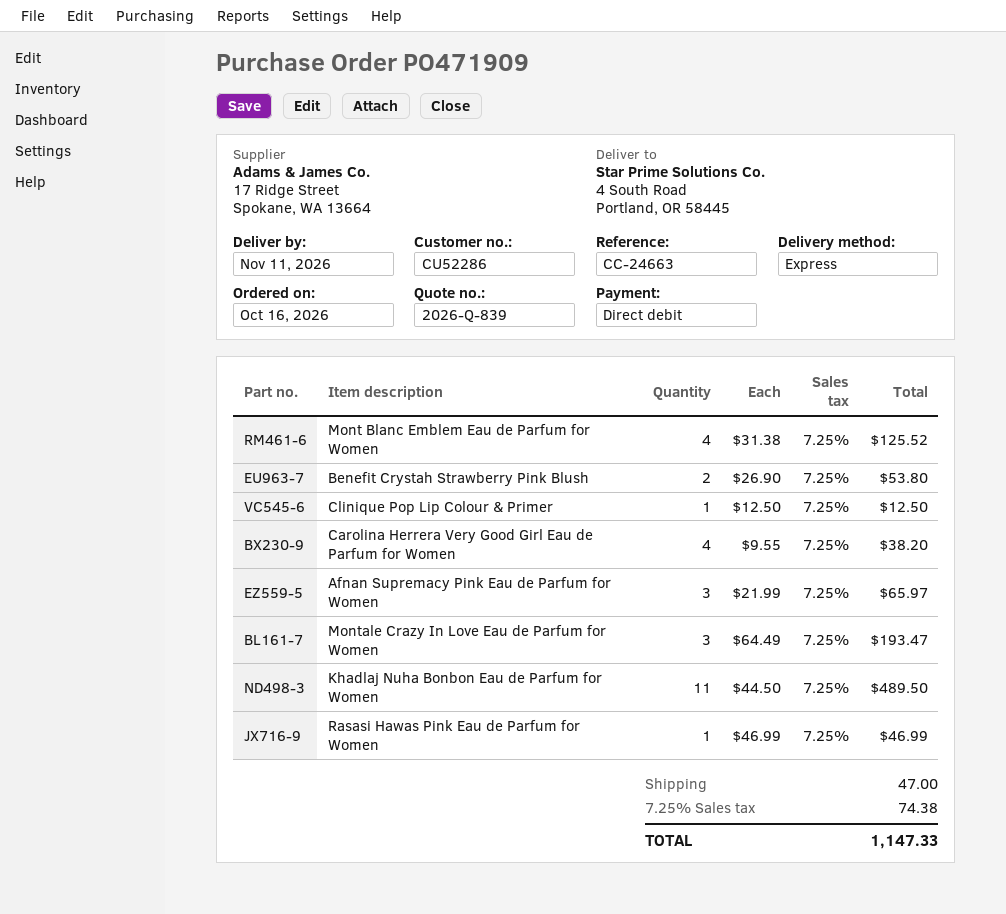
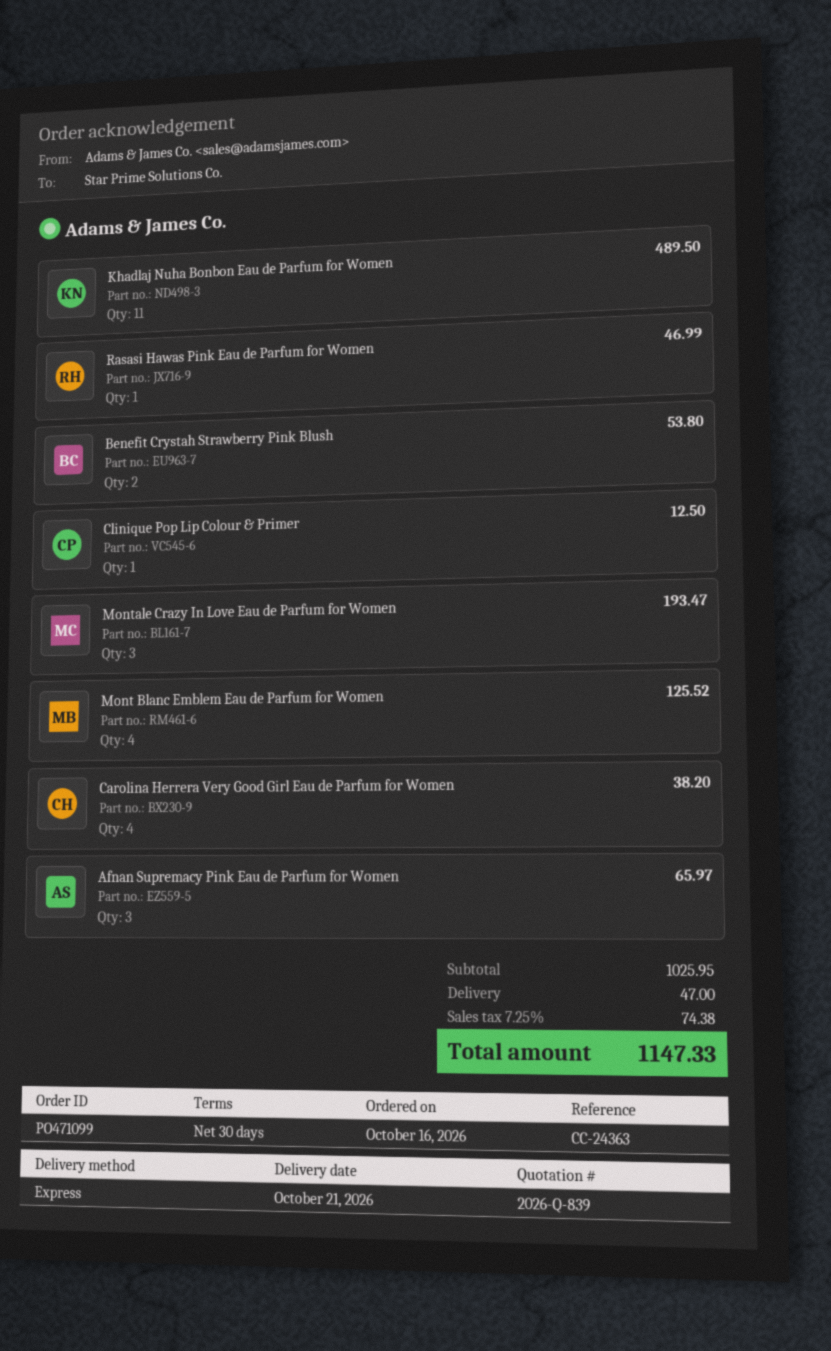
order number: PO471909 -> PO471099
delivery date: 2026-11-11 -> 2026-10-21
reference: CC-24663 -> CC-24363

